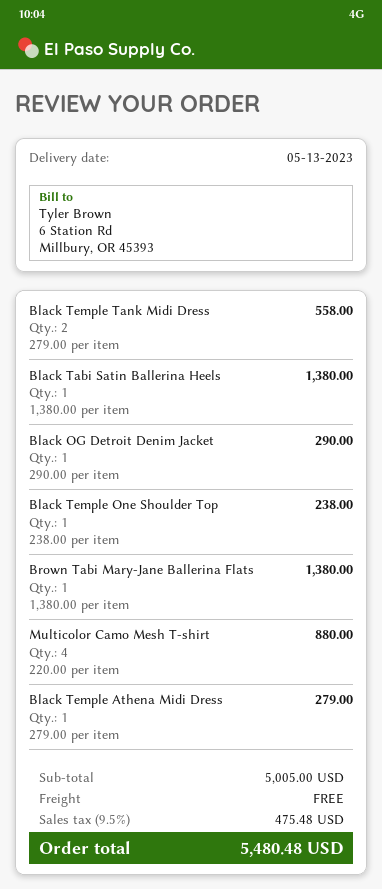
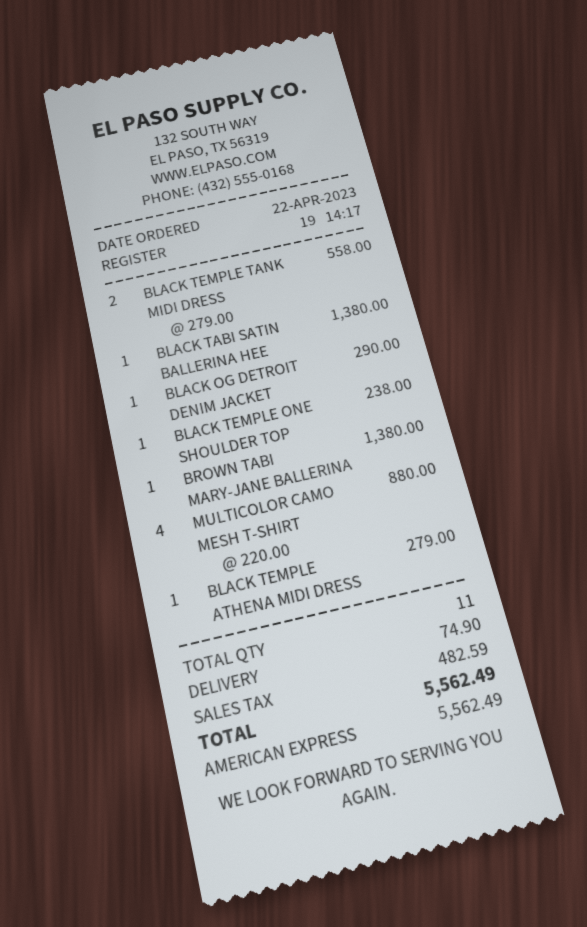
shipping: 0.00 -> 74.90
tax: 475.48 -> 482.59
total: 5480.48 -> 5562.49

